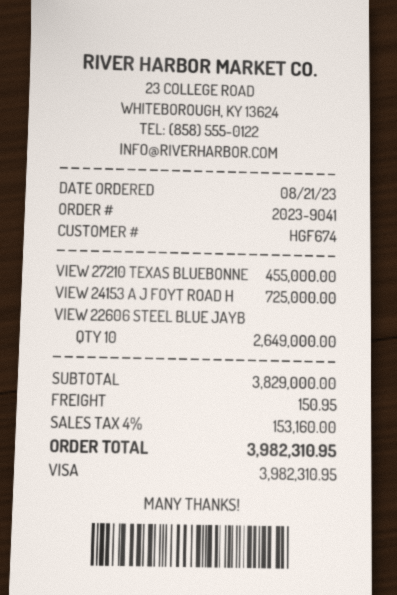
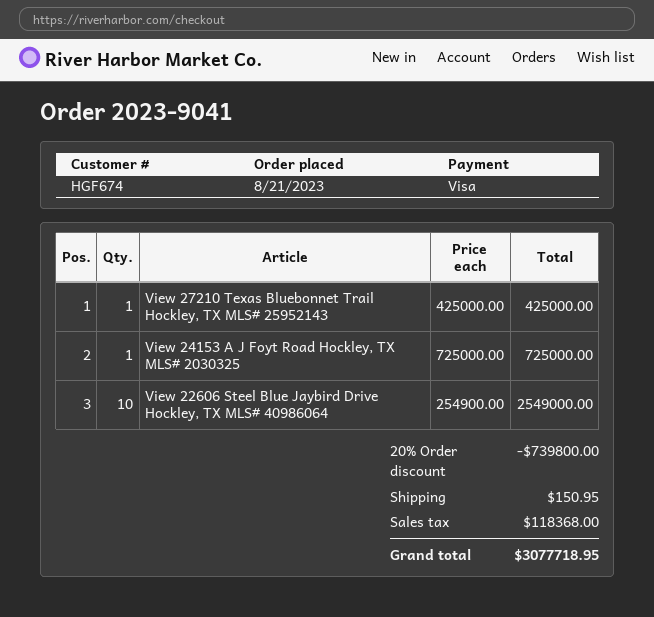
VIEW 27210 TEXAS BLUEBONNE: 1 for 455000.00 -> 1 for 425000.00
VIEW 22606 STEEL BLUE JAYB: 10 for 2649000.00 -> 10 for 2549000.00
discount: none -> 20% = 739800.00
tax: 153160.00 -> 118368.00
total: 3982310.95 -> 3077718.95

